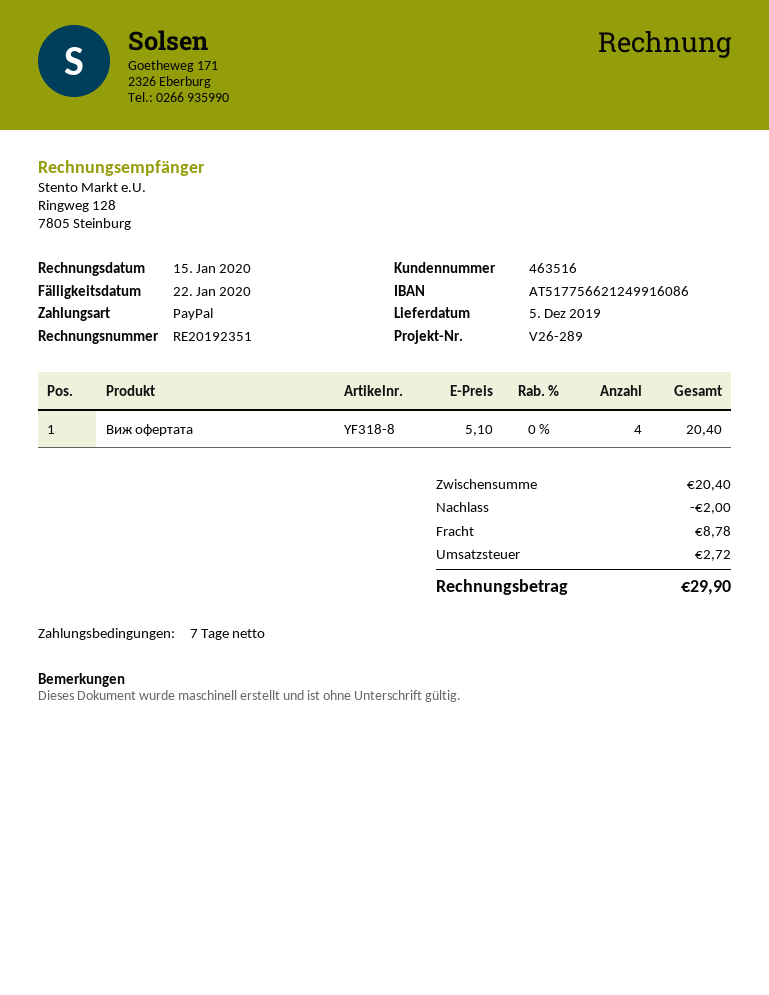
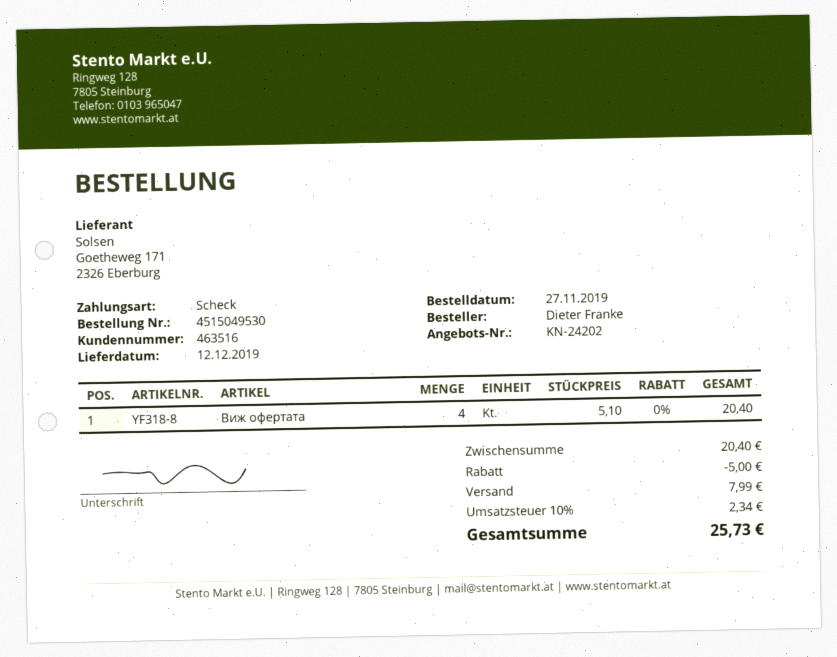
delivery date: 2019-12-05 -> 2019-12-12
payment method: PayPal -> cheque
discount: 2.00 -> 5.00
shipping: 8.78 -> 7.99
tax: 2.72 -> 2.34
total: 29.90 -> 25.73

